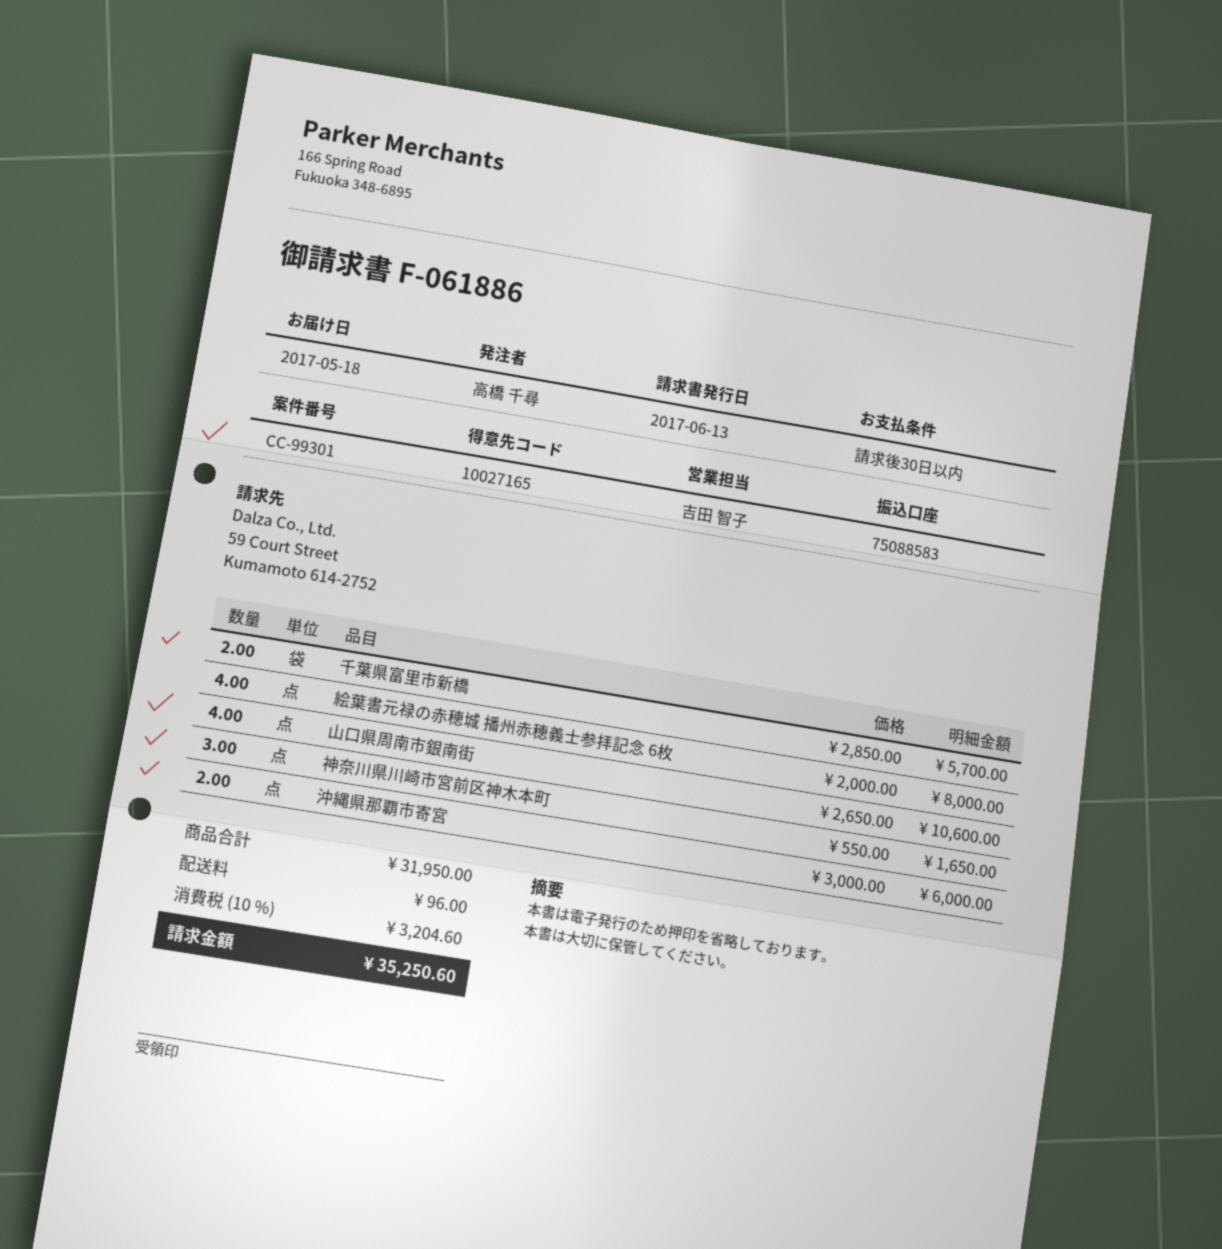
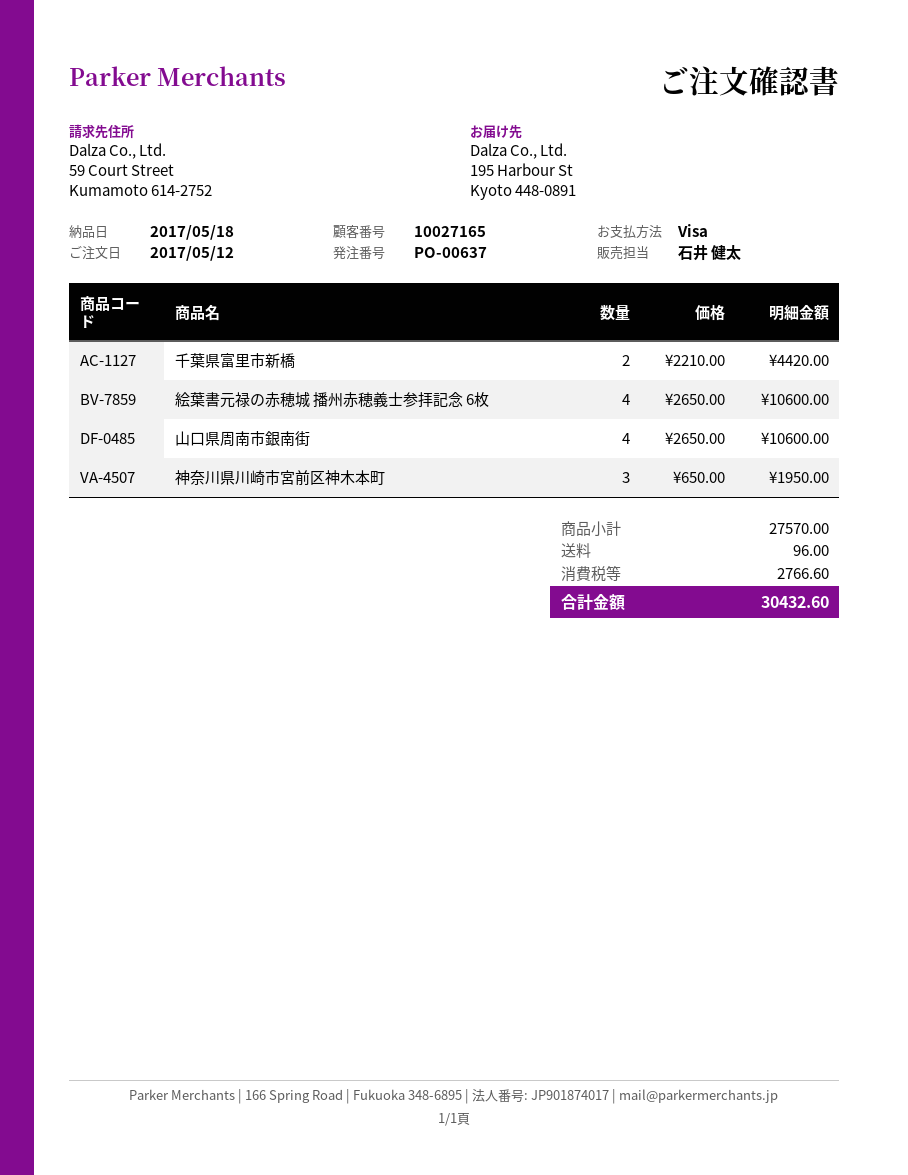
sales rep: 吉田 智子 -> 石井 健太
千葉県富里市新橋: 2 x 2850.00 = 5700.00 -> 2 x 2210.00 = 4420.00
絵葉書元禄の赤穂城 播州赤穂義士参拝記念 6枚: 4 x 2000.00 = 8000.00 -> 4 x 2650.00 = 10600.00
神奈川県川崎市宮前区神木本町: 3 x 550.00 = 1650.00 -> 3 x 650.00 = 1950.00
沖縄県那覇市寄宮: 2 x 3000.00 = 6000.00 -> none
subtotal: 31950.00 -> 27570.00
tax: 3204.60 -> 2766.60
total: 35250.60 -> 30432.60

